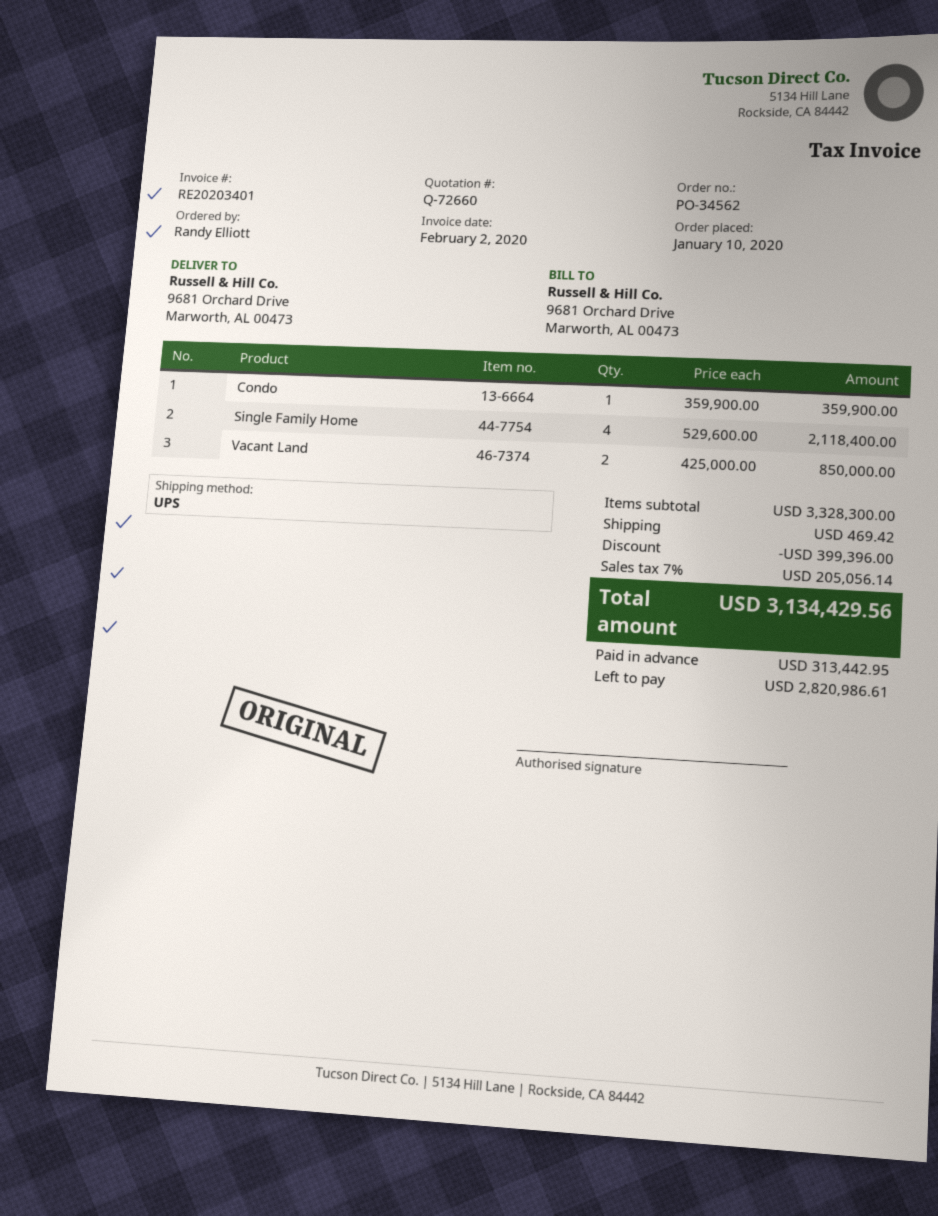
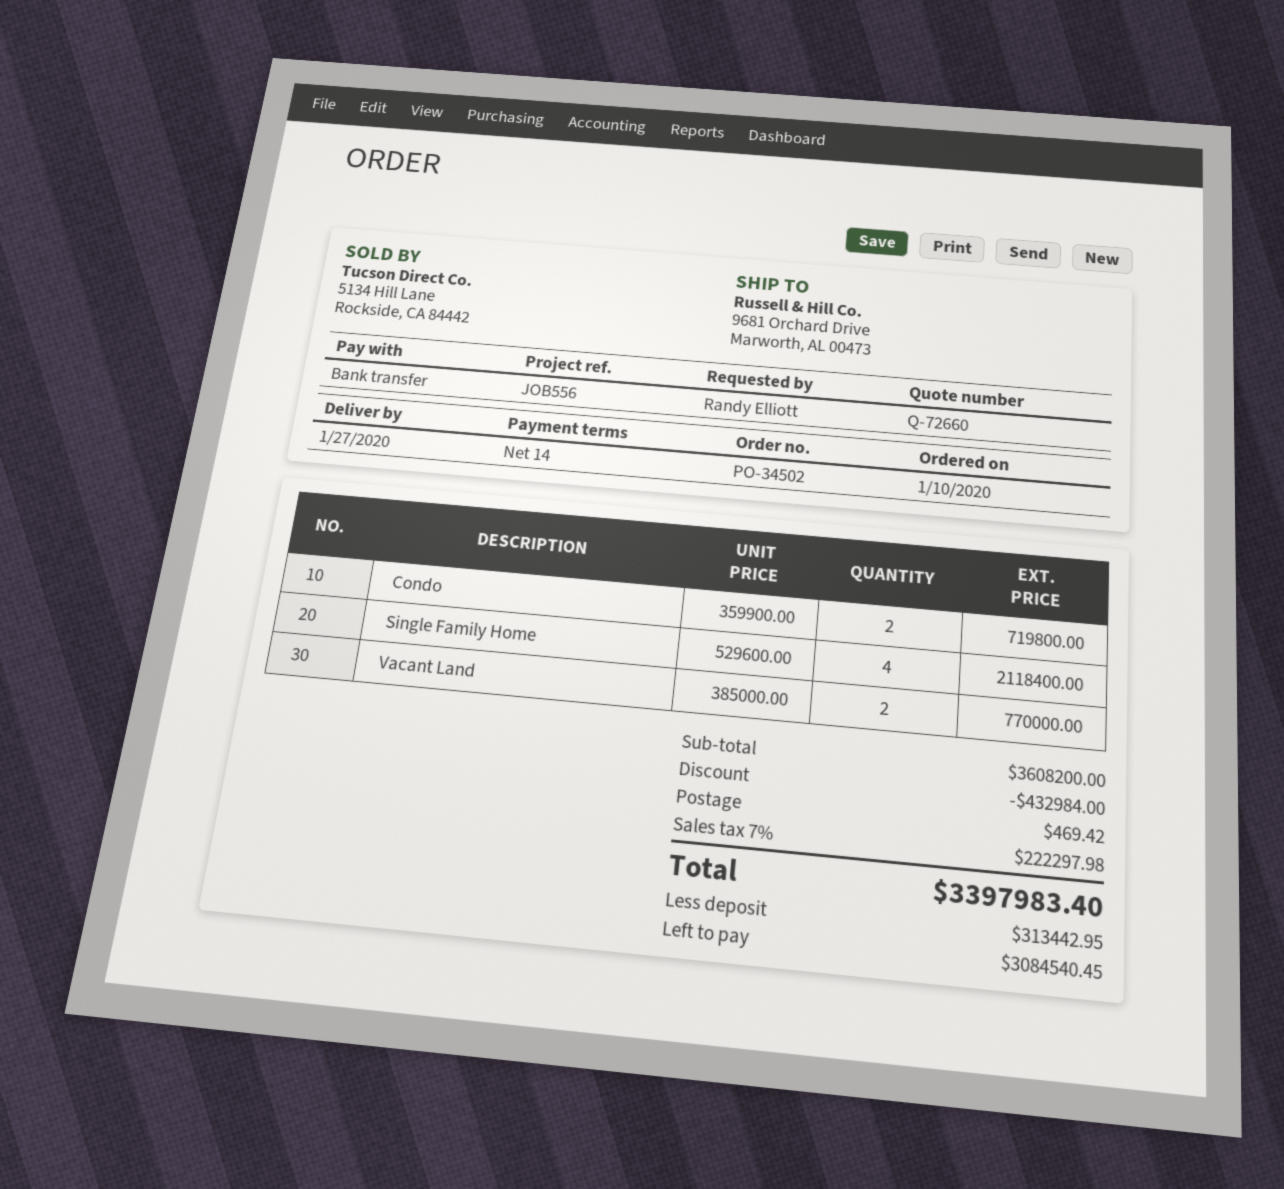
order number: PO-34562 -> PO-34502
Condo: 1 x 359900.00 = 359900.00 -> 2 x 359900.00 = 719800.00
Vacant Land: 2 x 425000.00 = 850000.00 -> 2 x 385000.00 = 770000.00
subtotal: 3328300.00 -> 3608200.00
discount: 399396.00 -> 432984.00
tax: 7% = 205056.14 -> 7% = 222297.98
total: 3134429.56 -> 3397983.40
balance: 2820986.61 -> 3084540.45

